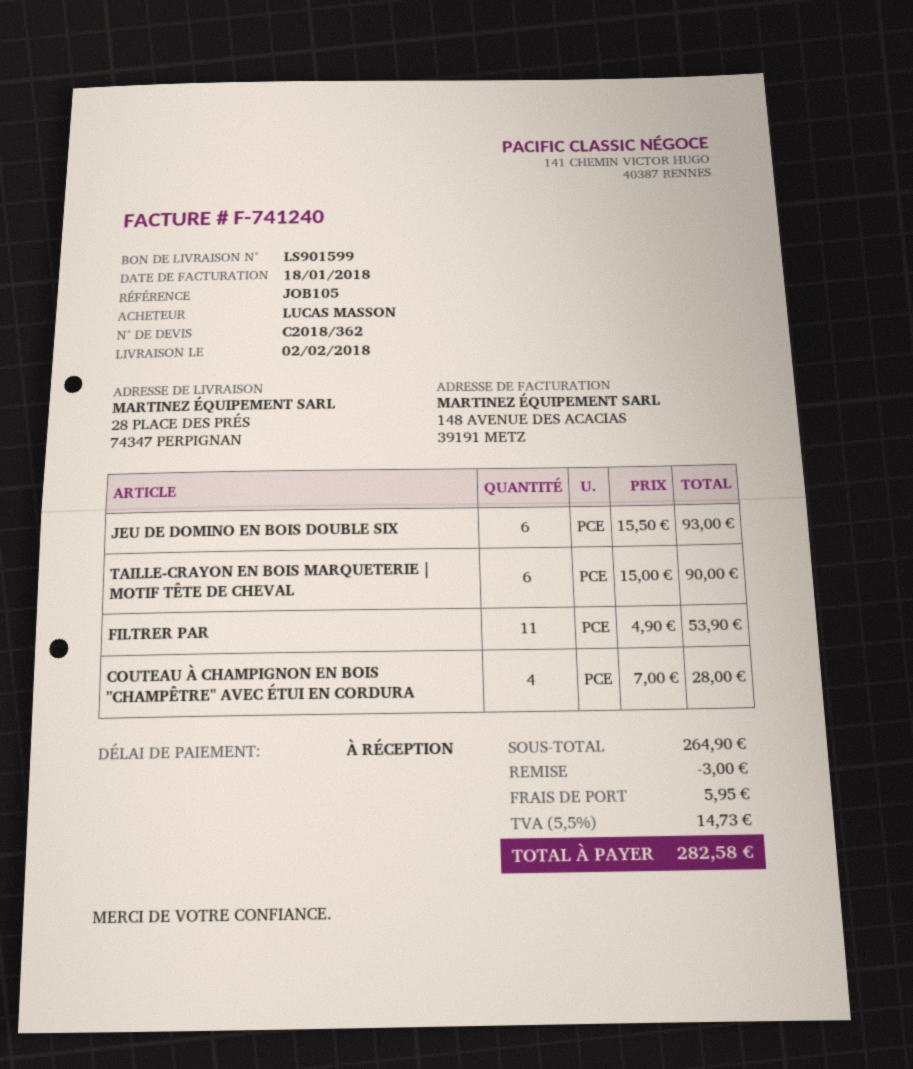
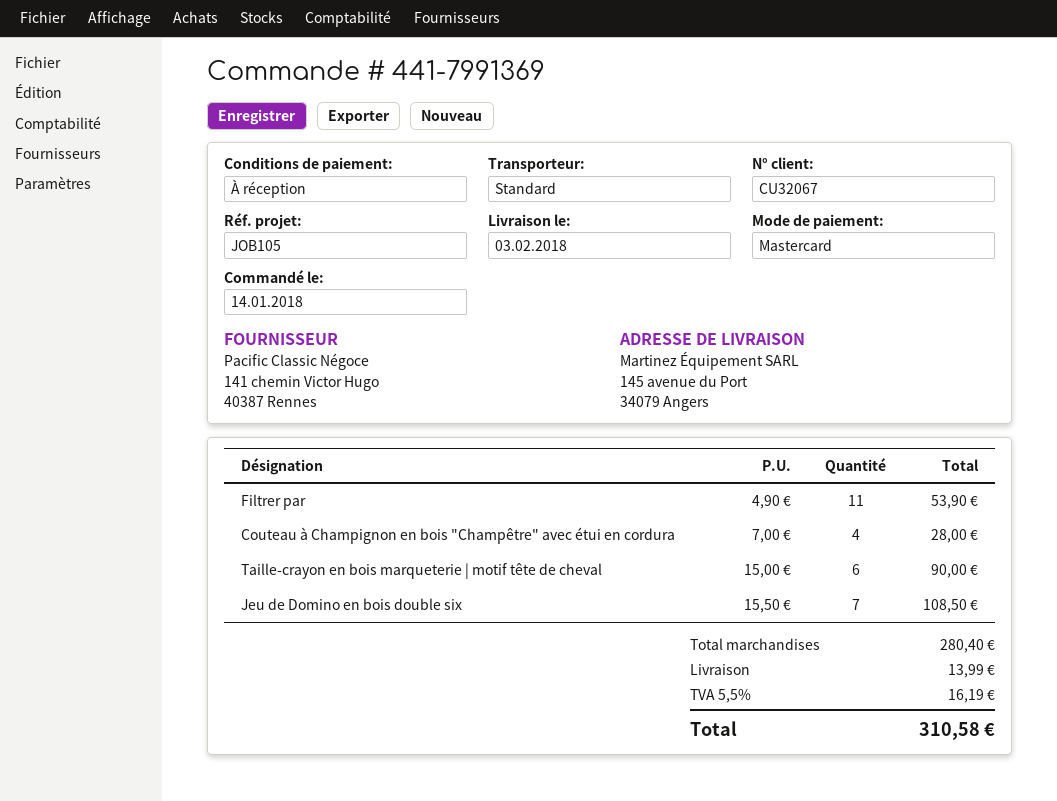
delivery date: 2018-02-02 -> 2018-02-03
ship to: 28 PLACE DES PRÉS, 74347 PERPIGNAN -> 145 avenue du Port, 34079 Angers
JEU DE DOMINO EN BOIS DOUBLE SIX: 6 x 15.50 = 93.00 -> 7 x 15.50 = 108.50
subtotal: 264.90 -> 280.40
discount: 3.00 -> none
shipping: 5.95 -> 13.99
tax: 5.5% = 14.73 -> 5.5% = 16.19
total: 282.58 -> 310.58

